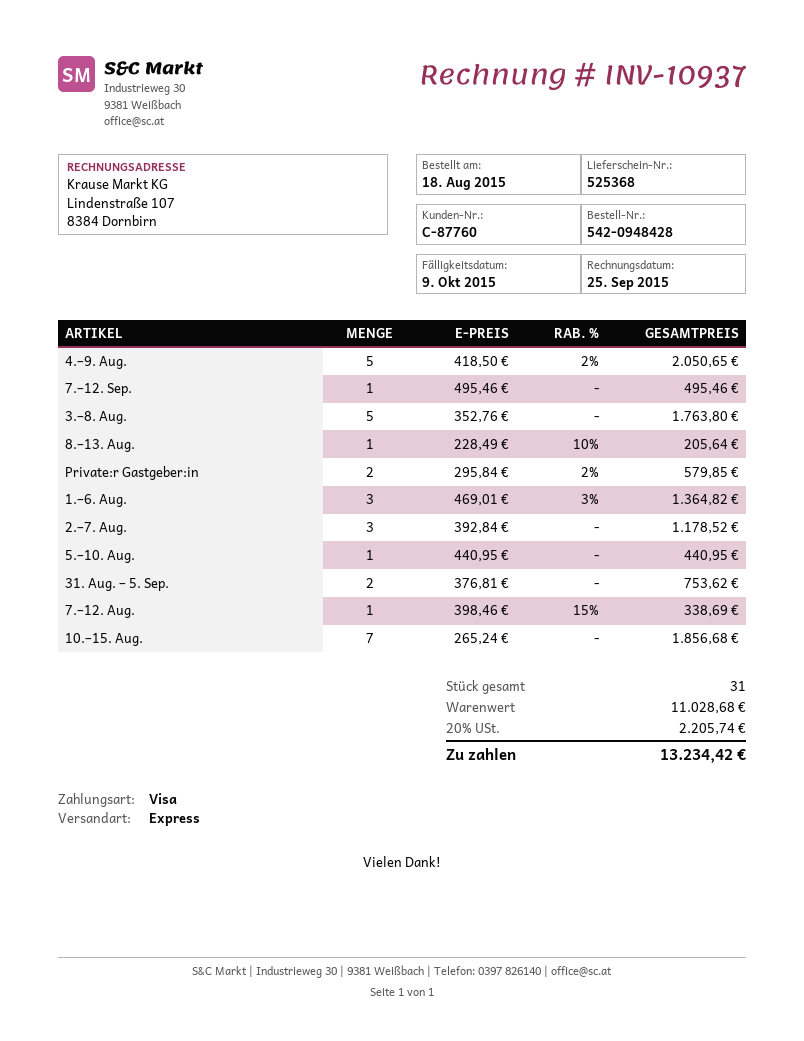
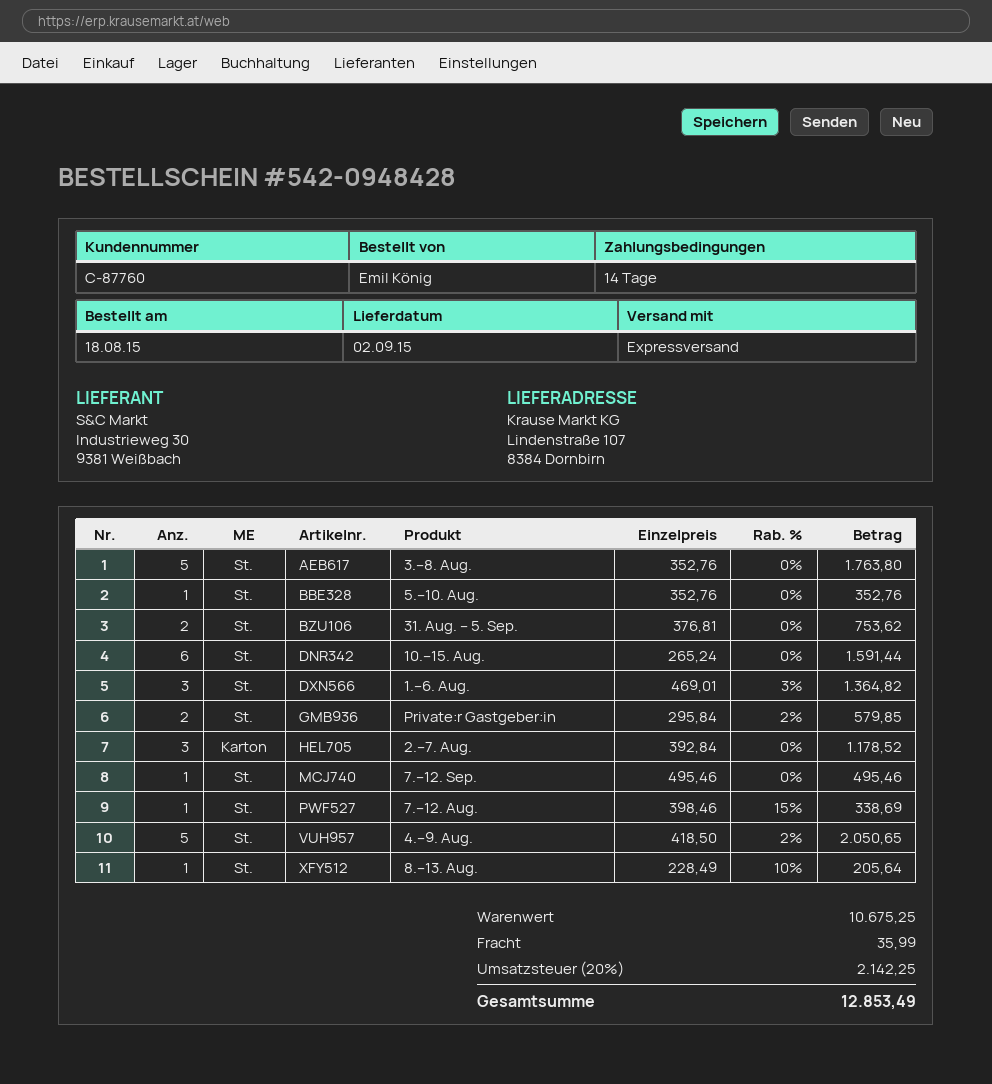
5.–10. Aug.: 1 x 440.95 = 440.95 -> 1 x 352.76 = 352.76
10.–15. Aug.: 7 x 265.24 = 1856.68 -> 6 x 265.24 = 1591.44
subtotal: 11028.68 -> 10675.25
shipping: none -> 35.99
tax: 20% = 2205.74 -> 20% = 2142.25
total: 13234.42 -> 12853.49

